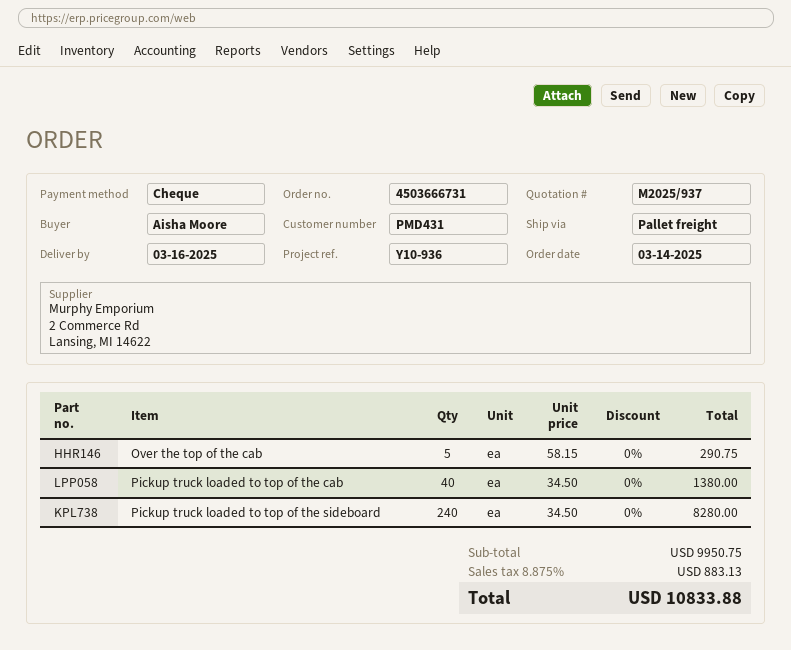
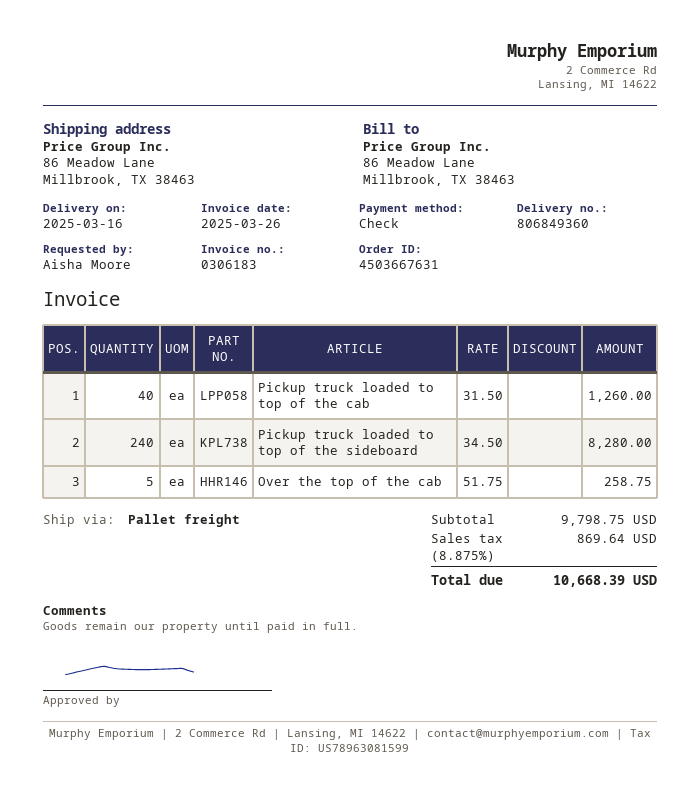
order number: 4503666731 -> 4503667631
Over the top of the cab: 5 x 58.15 = 290.75 -> 5 x 51.75 = 258.75
Pickup truck loaded to top of the cab: 40 x 34.50 = 1380.00 -> 40 x 31.50 = 1260.00
subtotal: 9950.75 -> 9798.75
tax: 8.875% = 883.13 -> 8.875% = 869.64
total: 10833.88 -> 10668.39

